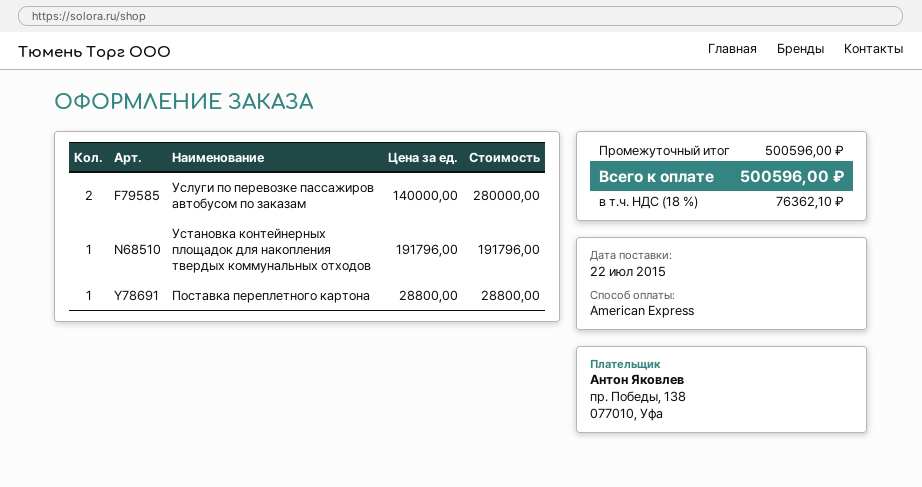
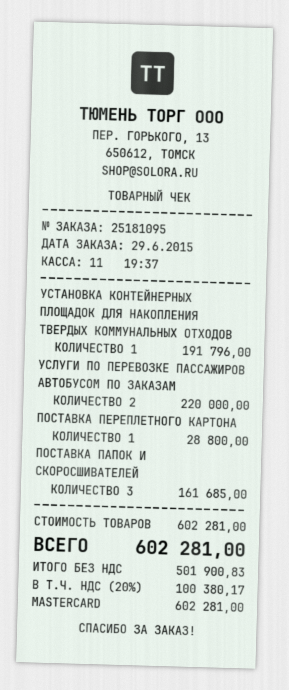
payment method: American Express -> Mastercard
Услуги по перевозке пассажиров автобусом по заказам: 2 for 280000.00 -> 2 for 220000.00
ПОСТАВКА ПАПОК И СКОРОСШИВАТЕЛЕЙ: none -> 3 for 161685.00
subtotal: 500596.00 -> 602281.00
tax: 18% = 76362.10 -> 20% = 100380.17
total: 500596.00 -> 602281.00

